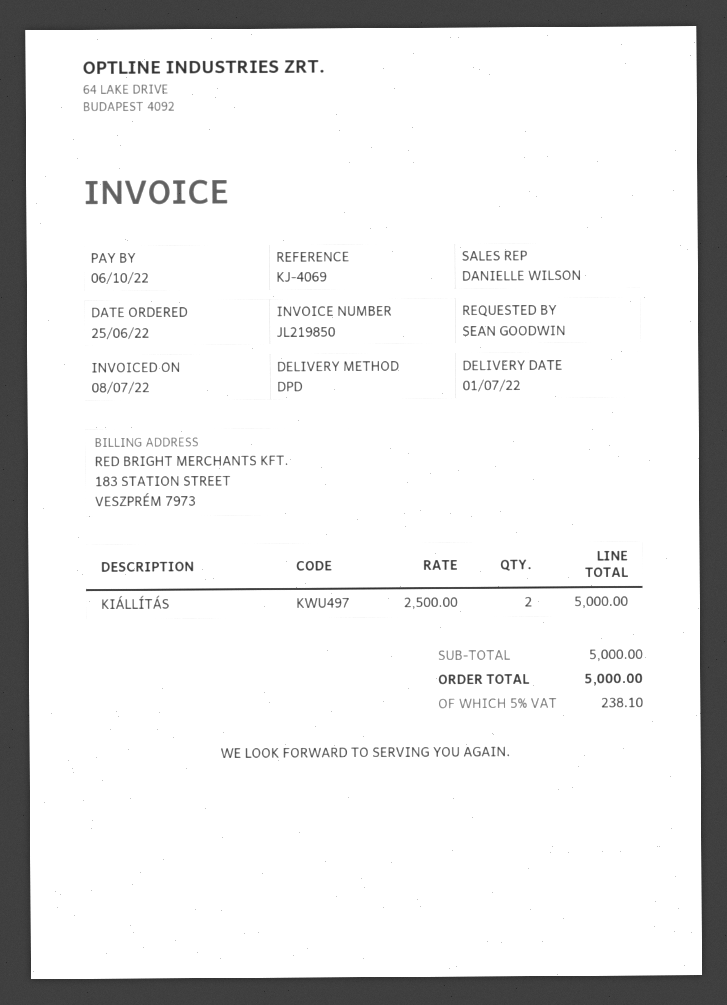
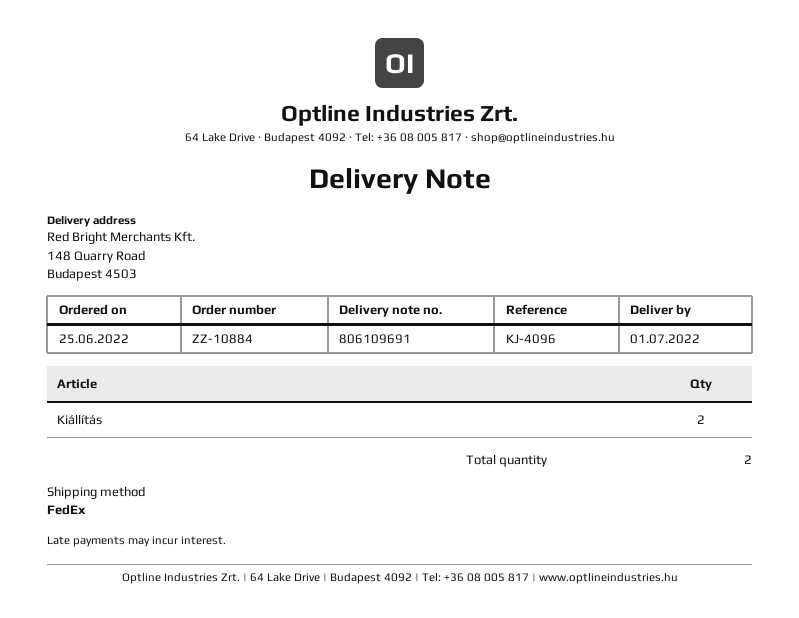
reference: KJ-4069 -> KJ-4096
shipping method: DPD -> FedEx

